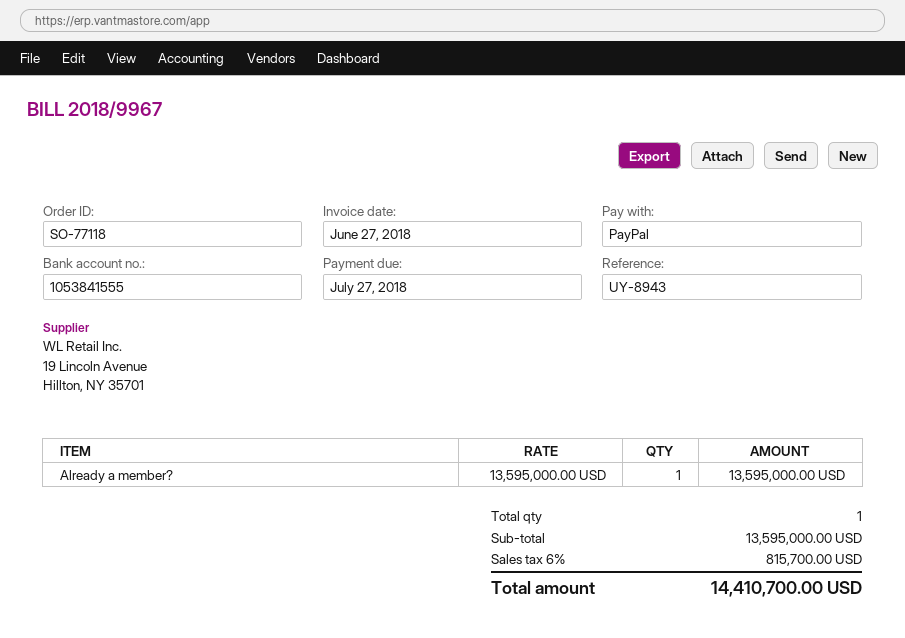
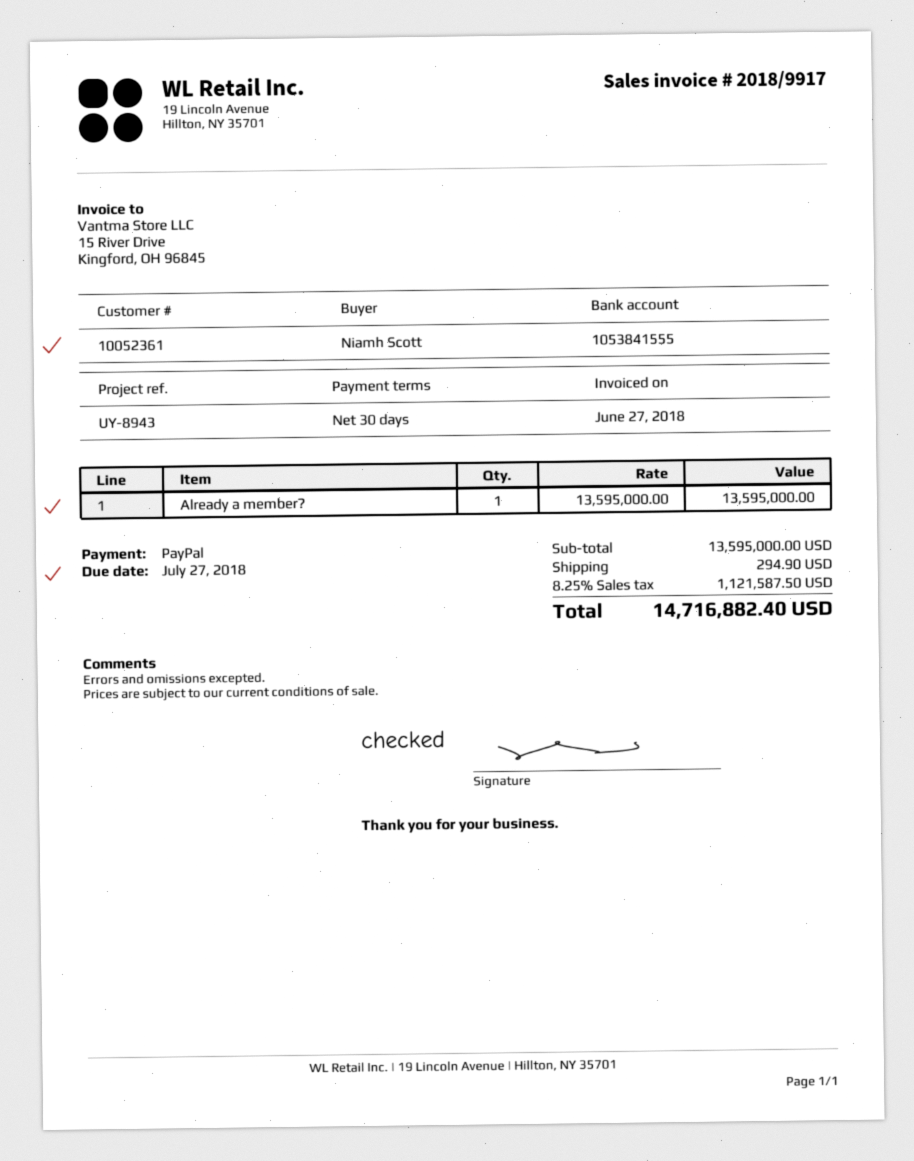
invoice number: 2018/9967 -> 2018/9917
shipping: none -> 294.90
tax: 6% = 815700.00 -> 8.25% = 1121587.50
total: 14410700.00 -> 14716882.40

